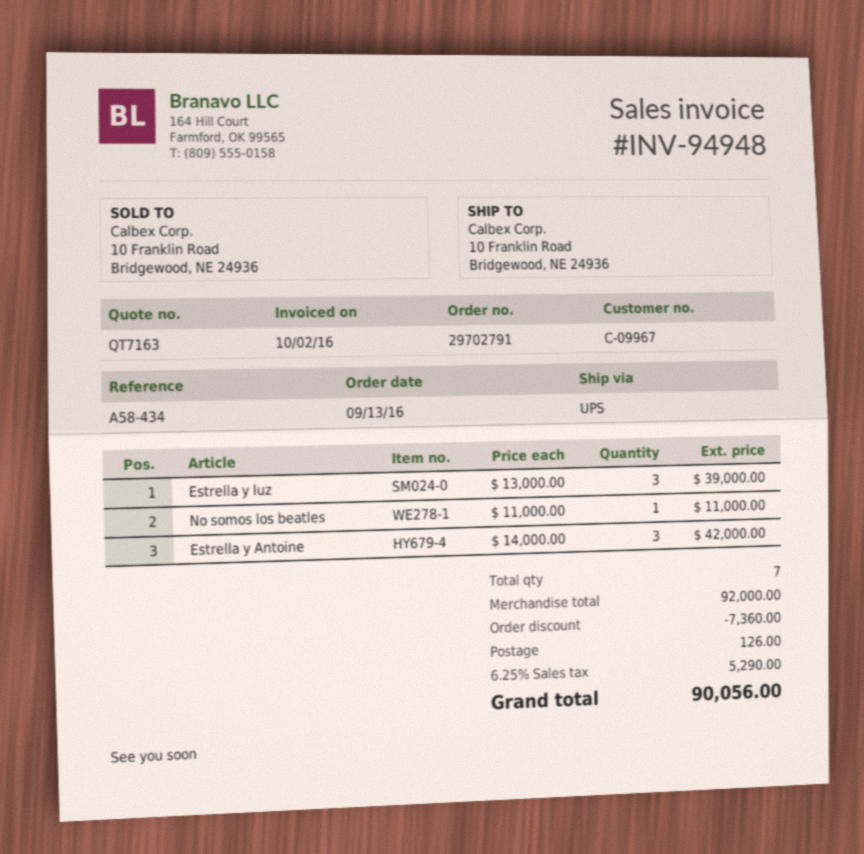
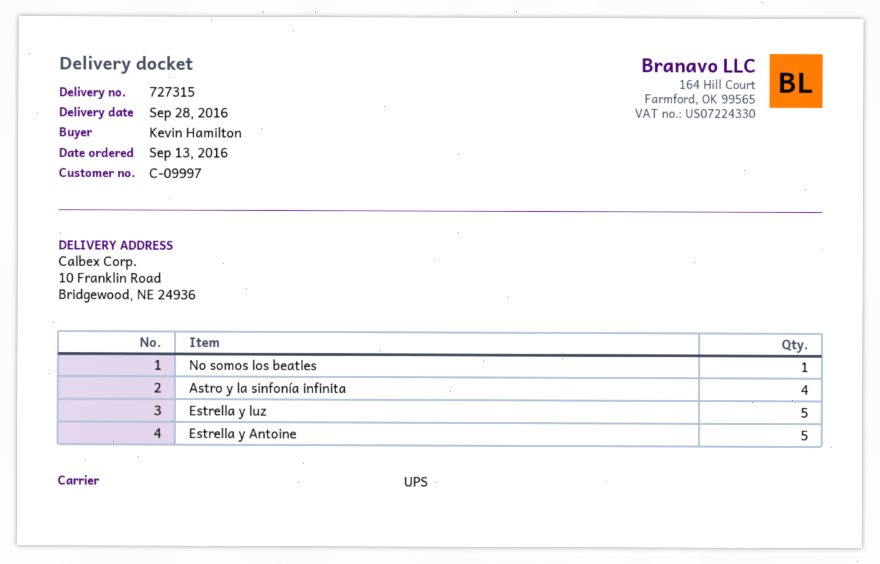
customer number: C-09967 -> C-09997
Estrella y luz: 3 -> 5
Estrella y Antoine: 3 -> 5
Astro y la sinfonía infinita: none -> 4

